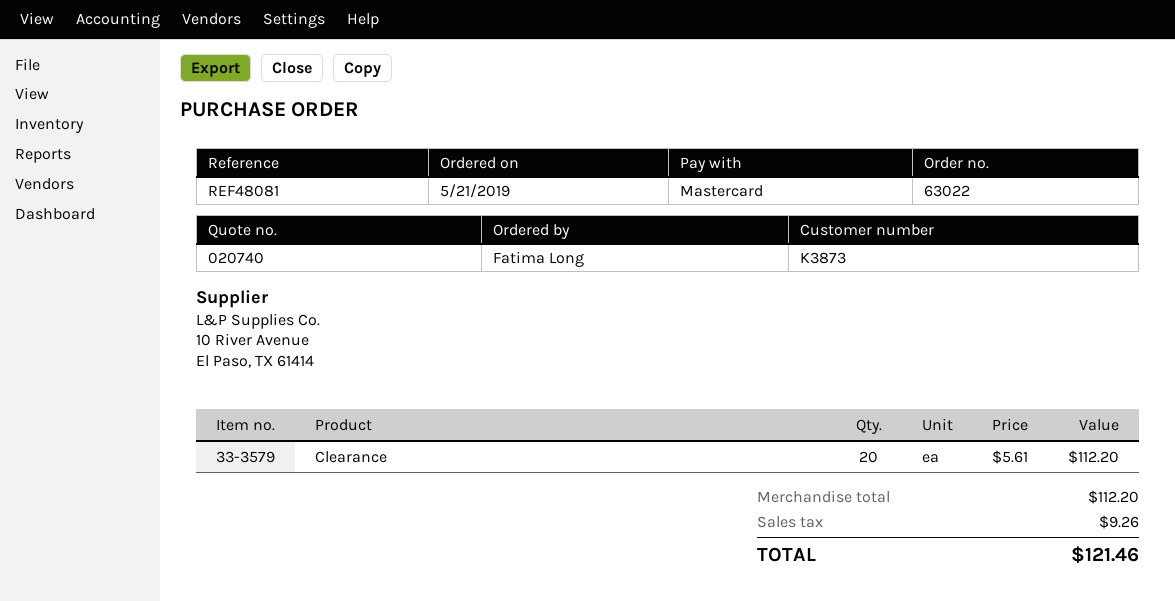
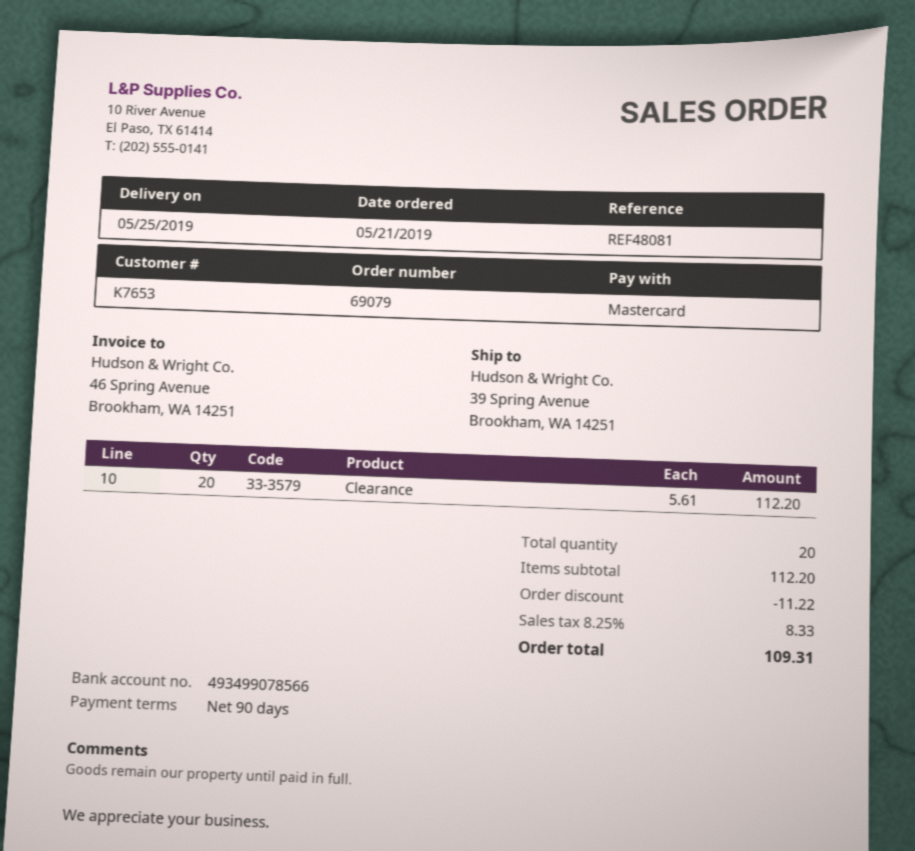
order number: 63022 -> 69079
customer number: K3873 -> K7653
discount: none -> 11.22
tax: 9.26 -> 8.33
total: 121.46 -> 109.31

